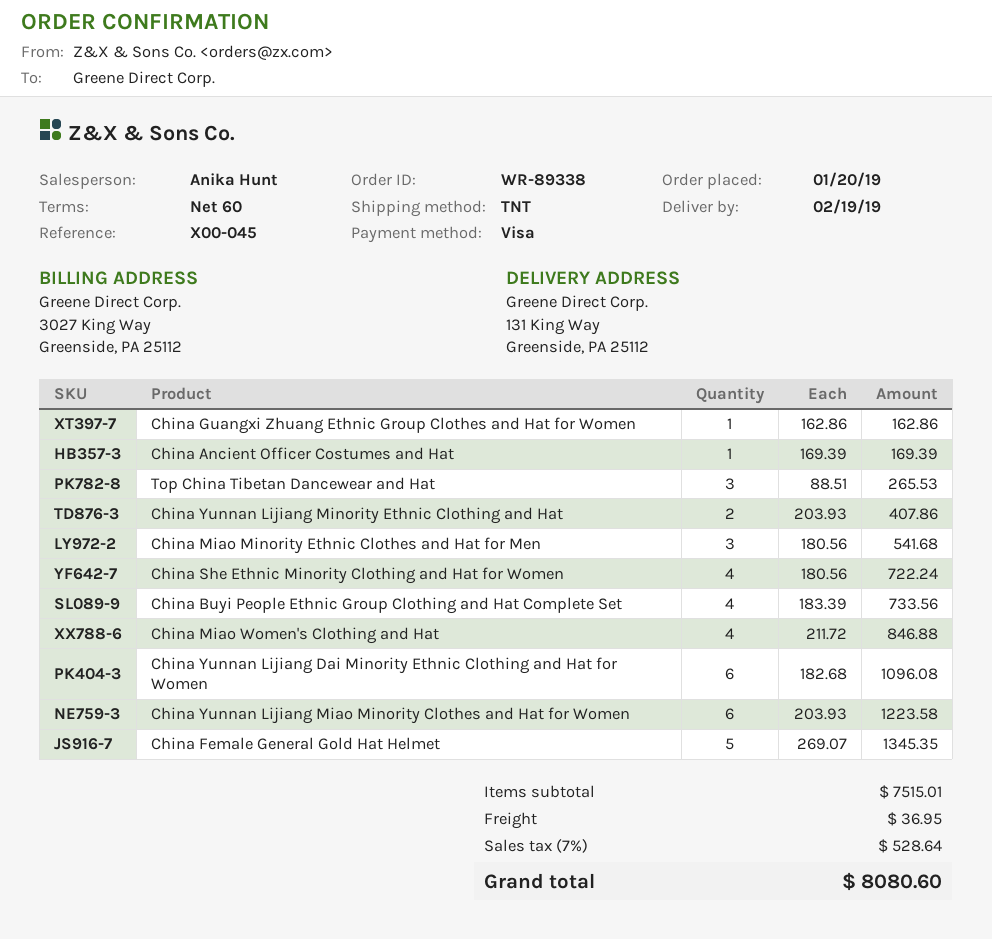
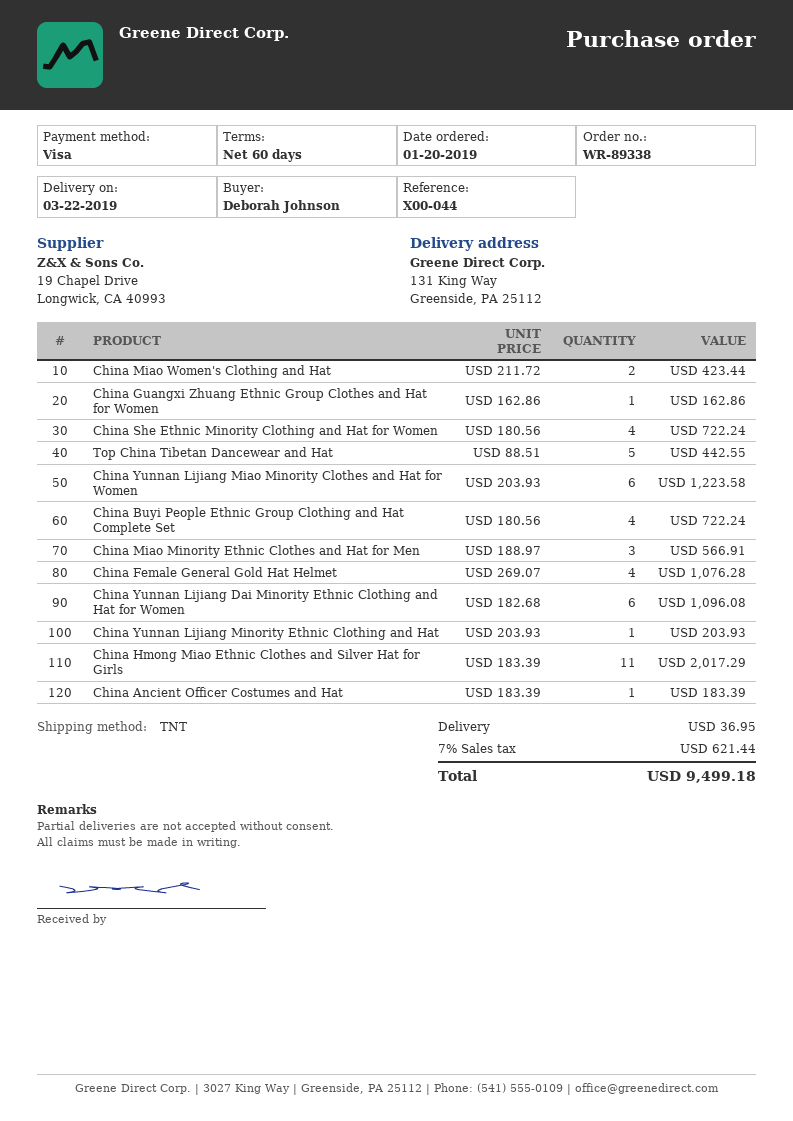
delivery date: 2019-02-19 -> 2019-03-22
reference: X00-045 -> X00-044
China Ancient Officer Costumes and Hat: 1 x 169.39 = 169.39 -> 1 x 183.39 = 183.39
Top China Tibetan Dancewear and Hat: 3 x 88.51 = 265.53 -> 5 x 88.51 = 442.55
China Yunnan Lijiang Minority Ethnic Clothing and Hat: 2 x 203.93 = 407.86 -> 1 x 203.93 = 203.93
China Miao Minority Ethnic Clothes and Hat for Men: 3 x 180.56 = 541.68 -> 3 x 188.97 = 566.91
China Buyi People Ethnic Group Clothing and Hat Complete Set: 4 x 183.39 = 733.56 -> 4 x 180.56 = 722.24
China Miao Women's Clothing and Hat: 4 x 211.72 = 846.88 -> 2 x 211.72 = 423.44
China Female General Gold Hat Helmet: 5 x 269.07 = 1345.35 -> 4 x 269.07 = 1076.28
China Hmong Miao Ethnic Clothes and Silver Hat for Girls: none -> 11 x 183.39 = 2017.29
tax: 7% = 528.64 -> 7% = 621.44
total: 8080.60 -> 9499.18

